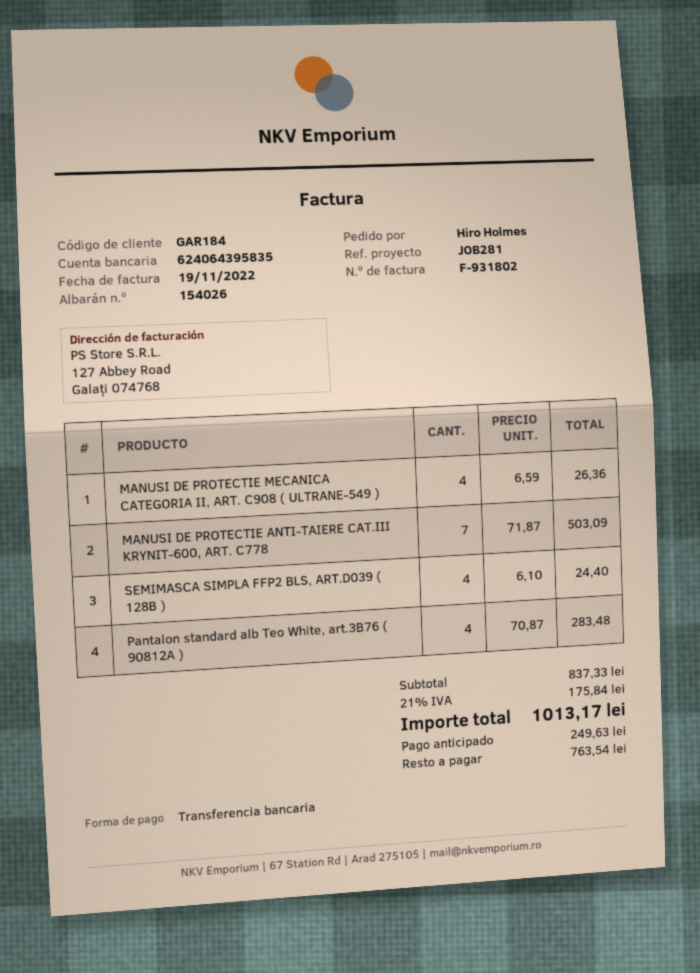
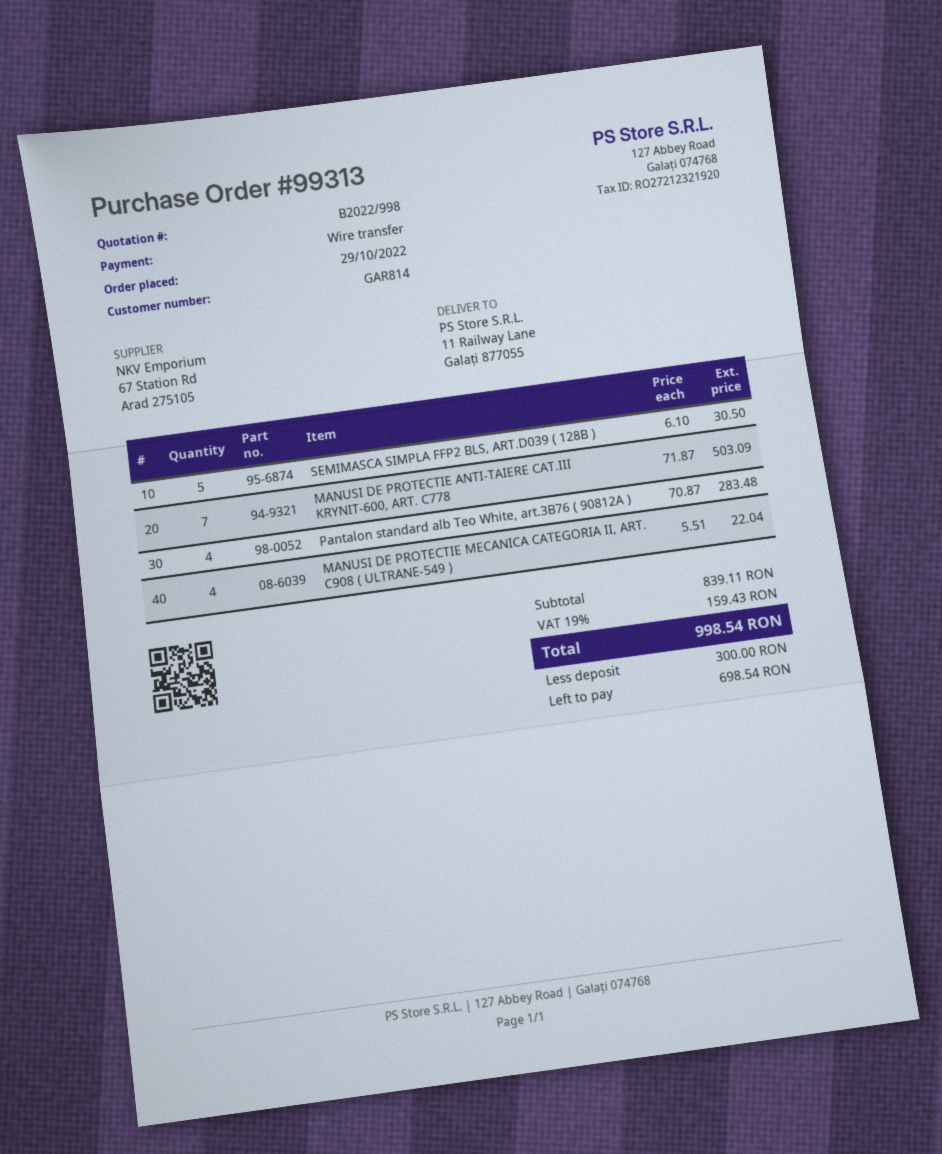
customer number: GAR184 -> GAR814
MANUSI DE PROTECTIE MECANICA CATEGORIA II, ART. C908 ( ULTRANE-549 ): 4 x 6.59 = 26.36 -> 4 x 5.51 = 22.04
SEMIMASCA SIMPLA FFP2 BLS, ART.D039 ( 128B ): 4 x 6.10 = 24.40 -> 5 x 6.10 = 30.50
subtotal: 837.33 -> 839.11
tax: 21% = 175.84 -> 19% = 159.43
total: 1013.17 -> 998.54
deposit: 249.63 -> 300.00
balance: 763.54 -> 698.54

